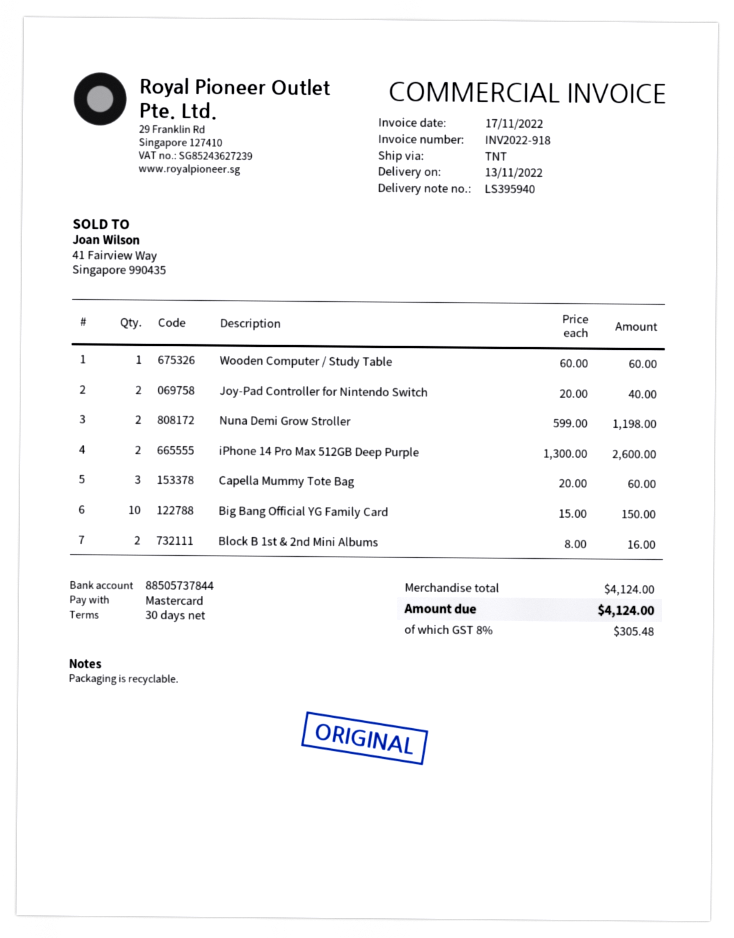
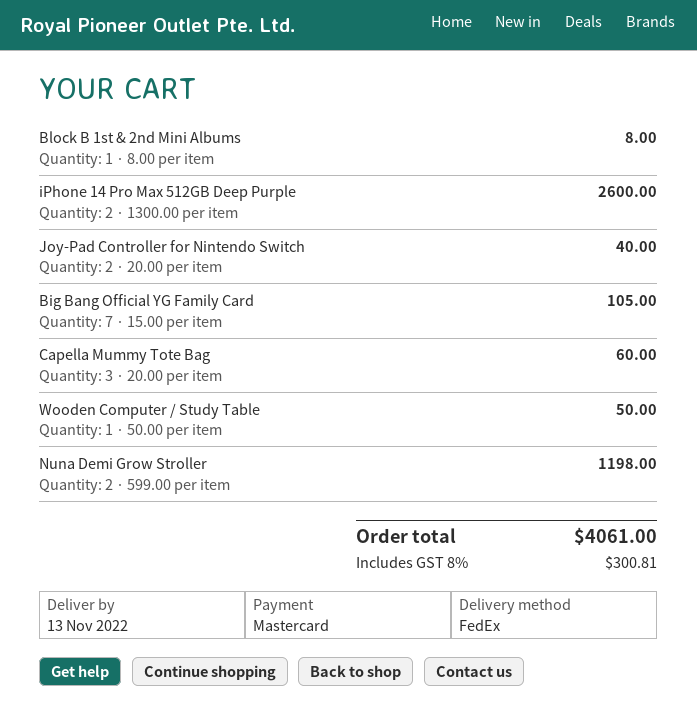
shipping method: TNT -> FedEx
Wooden Computer / Study Table: 1 x 60.00 = 60.00 -> 1 x 50.00 = 50.00
Big Bang Official YG Family Card: 10 x 15.00 = 150.00 -> 7 x 15.00 = 105.00
Block B 1st & 2nd Mini Albums: 2 x 8.00 = 16.00 -> 1 x 8.00 = 8.00
tax: 8% = 305.48 -> 8% = 300.81
total: 4124.00 -> 4061.00

